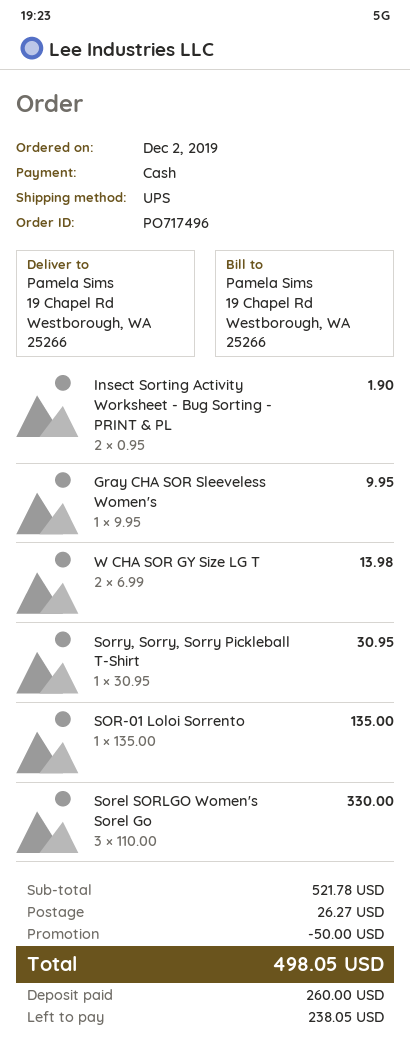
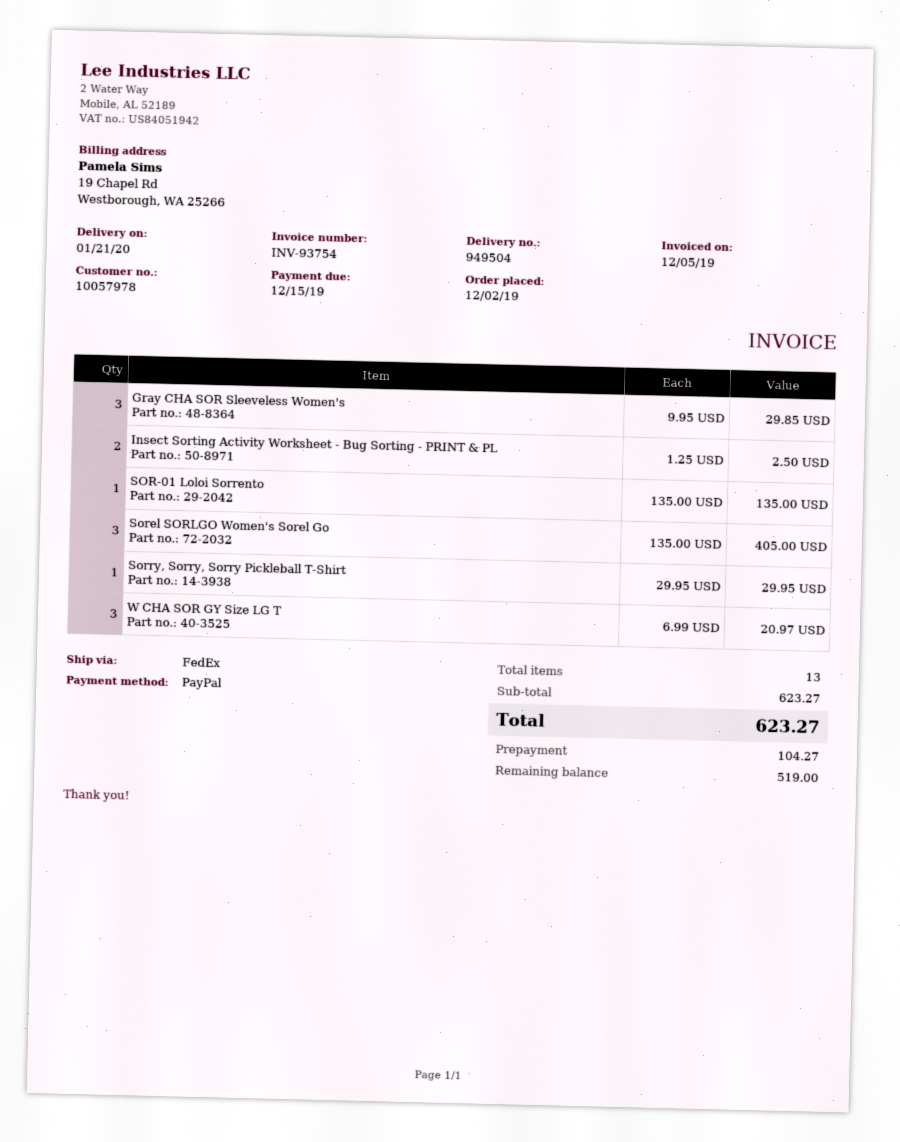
payment method: cash -> PayPal
shipping method: UPS -> FedEx
Insect Sorting Activity Worksheet - Bug Sorting - PRINT & PL: 2 x 0.95 = 1.90 -> 2 x 1.25 = 2.50
Gray CHA SOR Sleeveless Women's: 1 x 9.95 = 9.95 -> 3 x 9.95 = 29.85
W CHA SOR GY Size LG T: 2 x 6.99 = 13.98 -> 3 x 6.99 = 20.97
Sorry, Sorry, Sorry Pickleball T-Shirt: 1 x 30.95 = 30.95 -> 1 x 29.95 = 29.95
Sorel SORLGO Women's Sorel Go: 3 x 110.00 = 330.00 -> 3 x 135.00 = 405.00
subtotal: 521.78 -> 623.27
discount: 50.00 -> none
shipping: 26.27 -> none
total: 498.05 -> 623.27
deposit: 260.00 -> 104.27
balance: 238.05 -> 519.00

